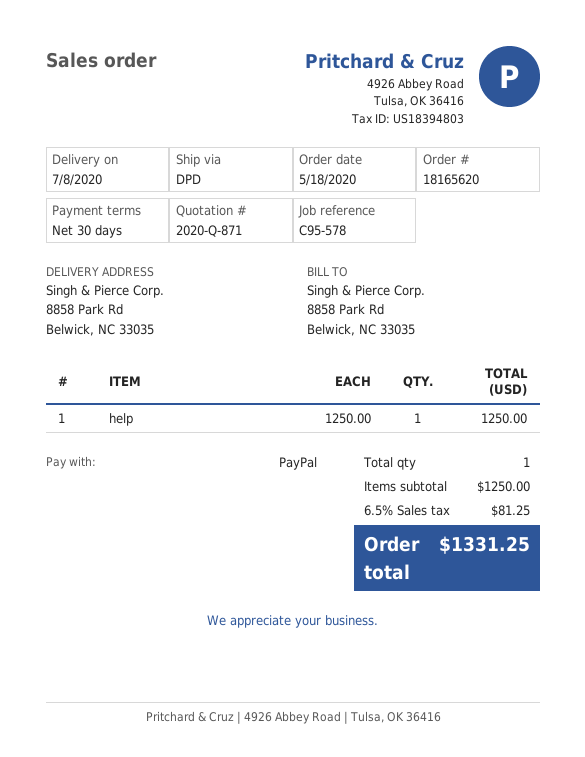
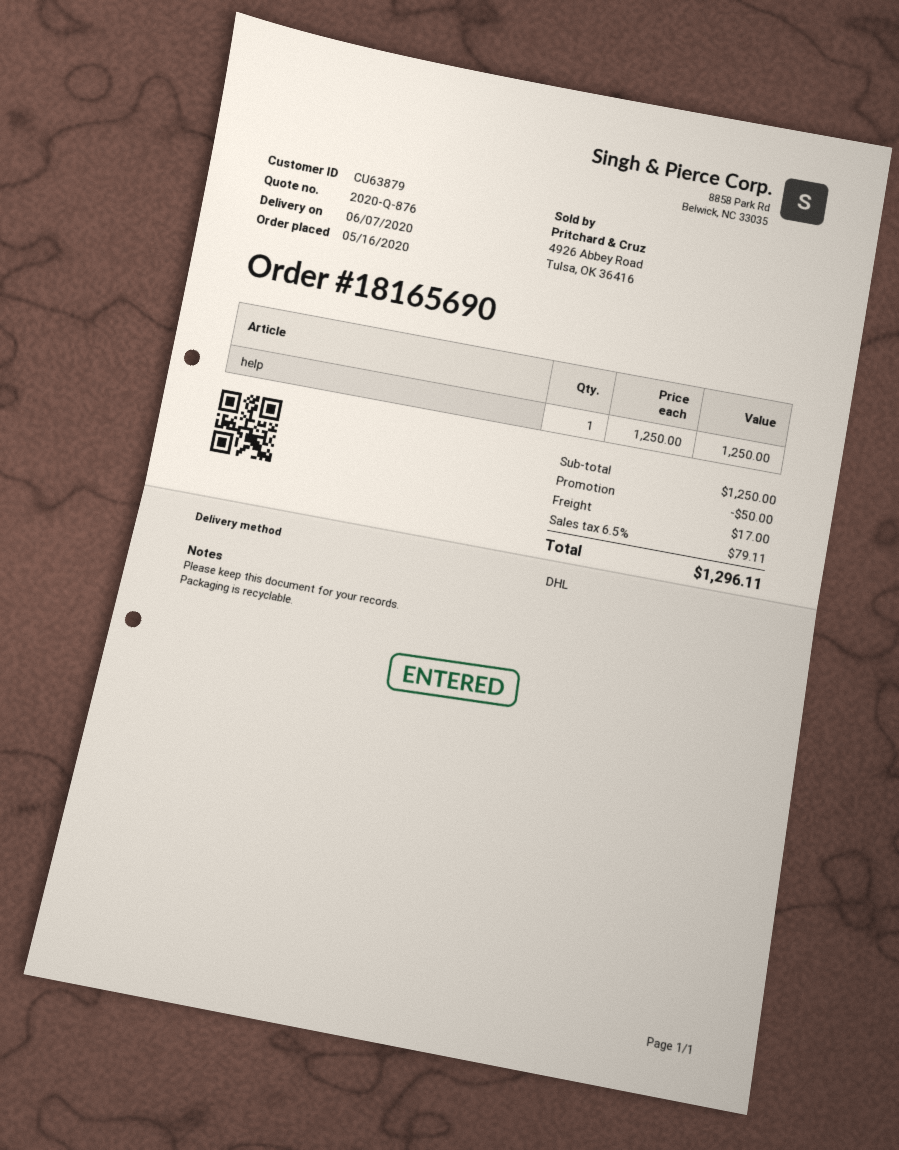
quote number: 2020-Q-871 -> 2020-Q-876
order number: 18165620 -> 18165690
order date: 2020-05-18 -> 2020-05-16
delivery date: 2020-07-08 -> 2020-06-07
shipping method: DPD -> DHL
discount: none -> 50.00
shipping: none -> 17.00
tax: 6.5% = 81.25 -> 6.5% = 79.11
total: 1331.25 -> 1296.11

